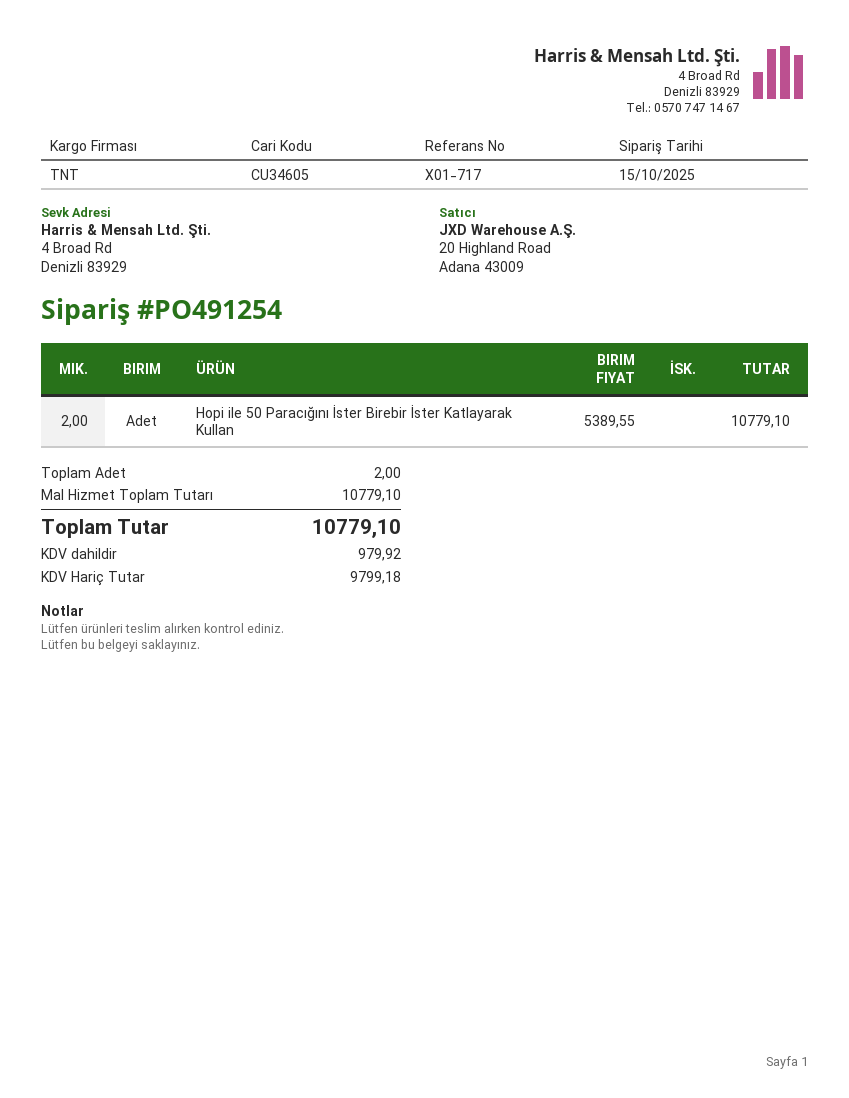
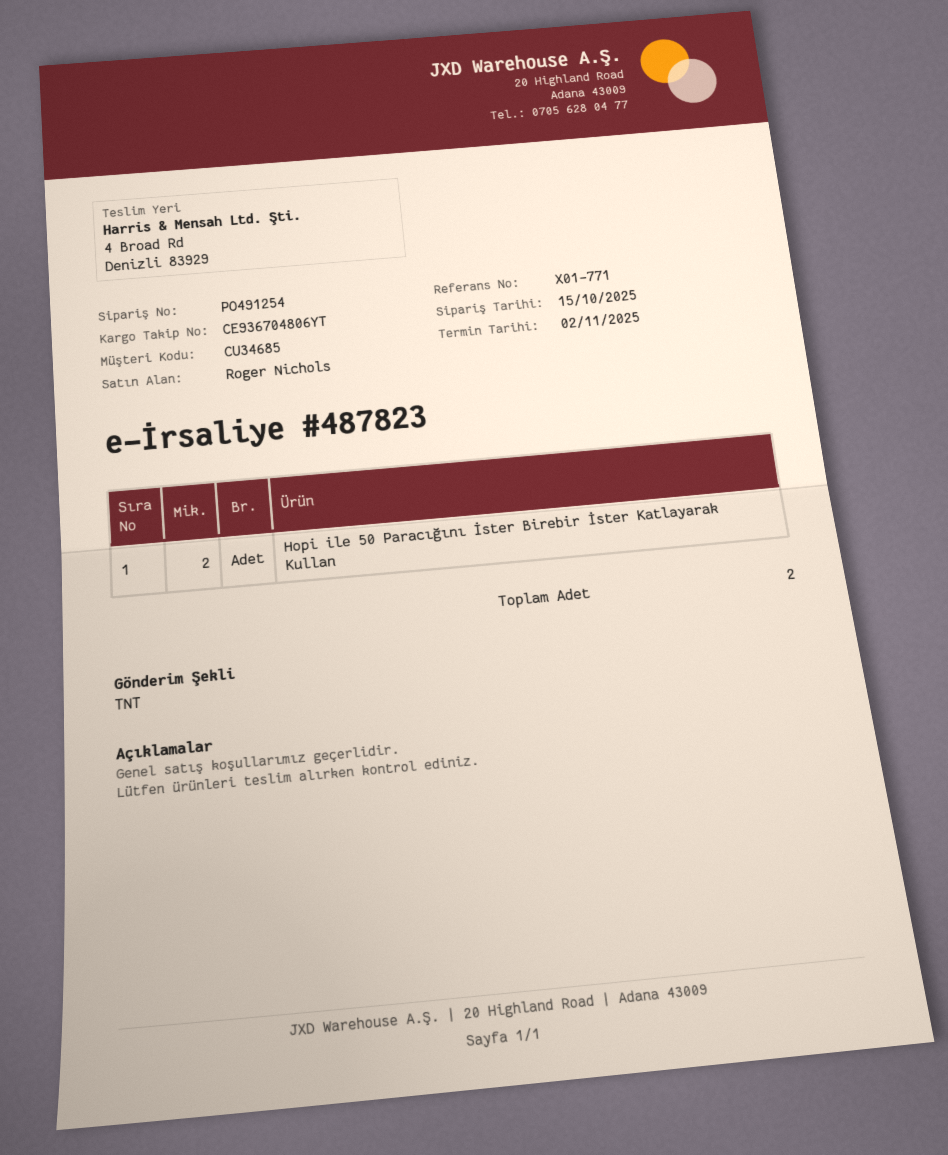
customer number: CU34605 -> CU34685
reference: X01-717 -> X01-771

